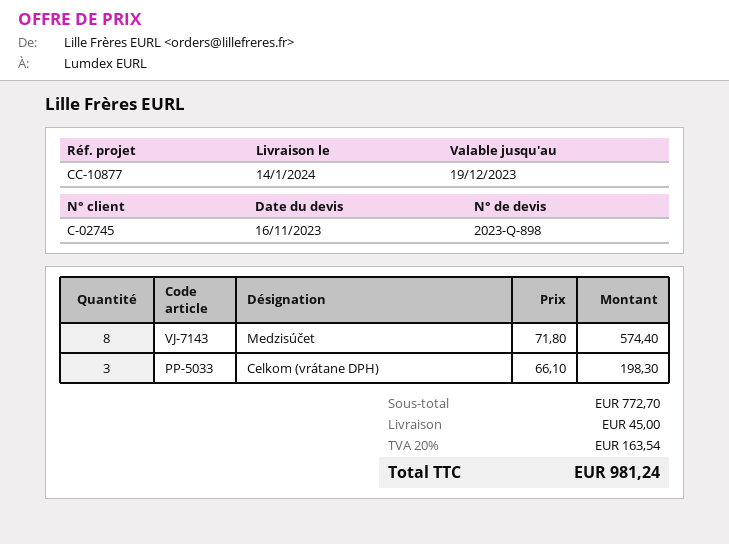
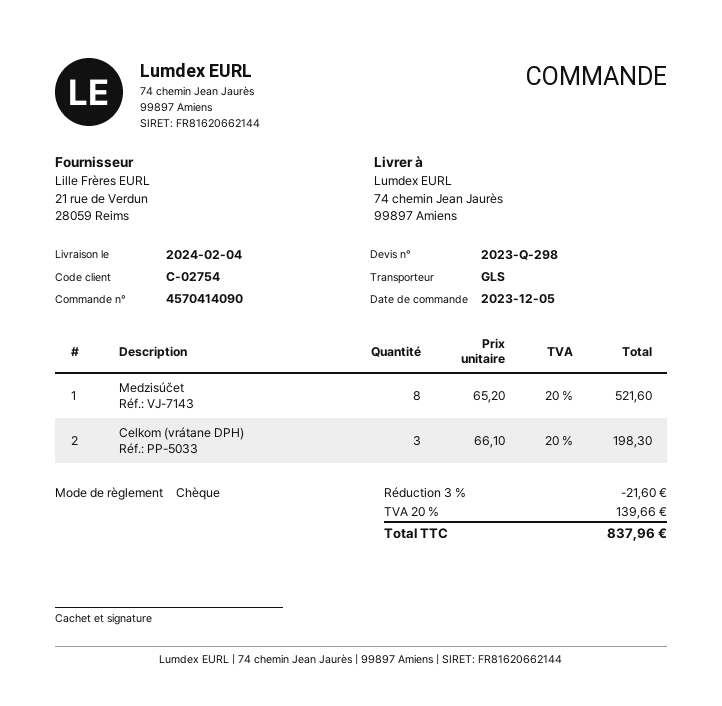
quote number: 2023-Q-898 -> 2023-Q-298
delivery date: 2024-01-14 -> 2024-02-04
customer number: C-02745 -> C-02754
Medzisúčet: 8 x 71.80 = 574.40 -> 8 x 65.20 = 521.60
discount: none -> 3% = 21.60
shipping: 45.00 -> none
tax: 20% = 163.54 -> 20% = 139.66
total: 981.24 -> 837.96

